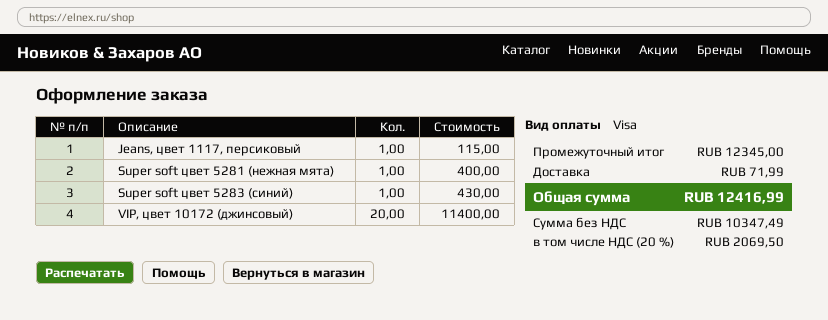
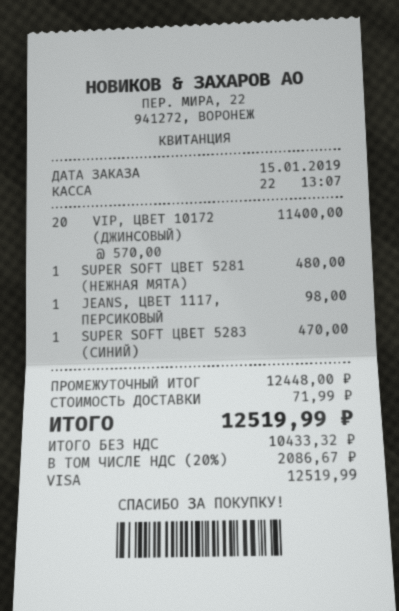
Jeans, цвет 1117, персиковый: 1 for 115.00 -> 1 for 98.00
Super soft цвет 5281 (нежная мята): 1 for 400.00 -> 1 for 480.00
Super soft цвет 5283 (синий): 1 for 430.00 -> 1 for 470.00
subtotal: 12345.00 -> 12448.00
net: 10347.49 -> 10433.32
tax: 20% = 2069.50 -> 20% = 2086.67
total: 12416.99 -> 12519.99

